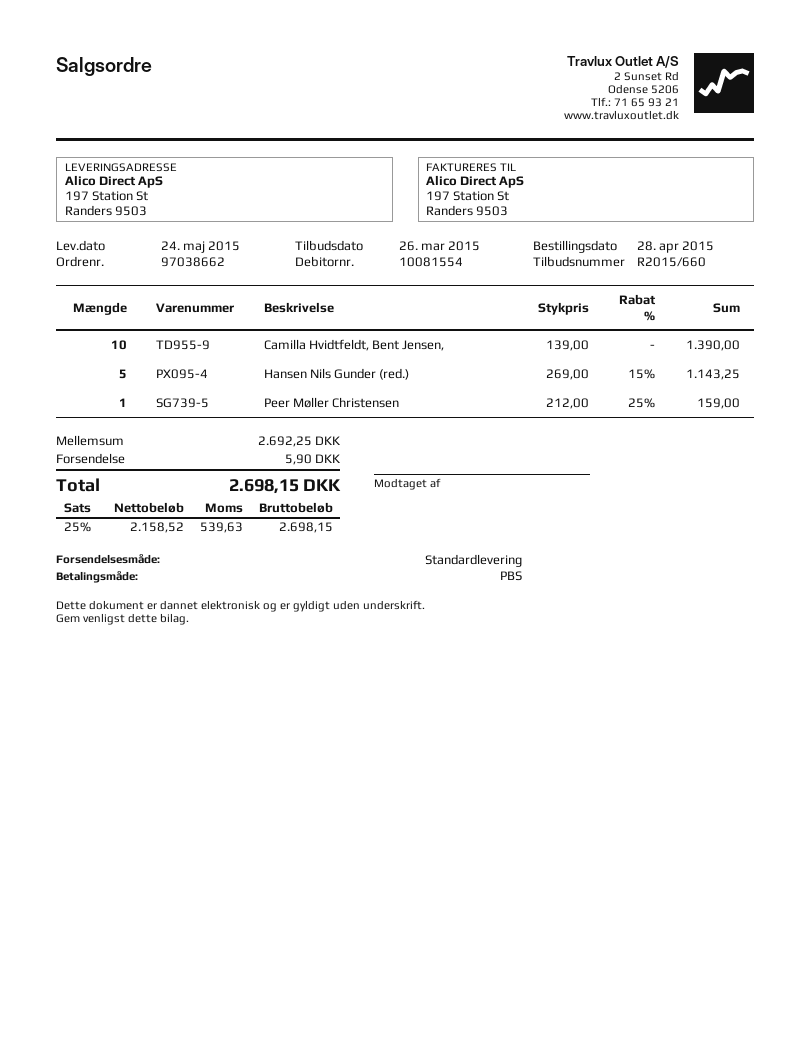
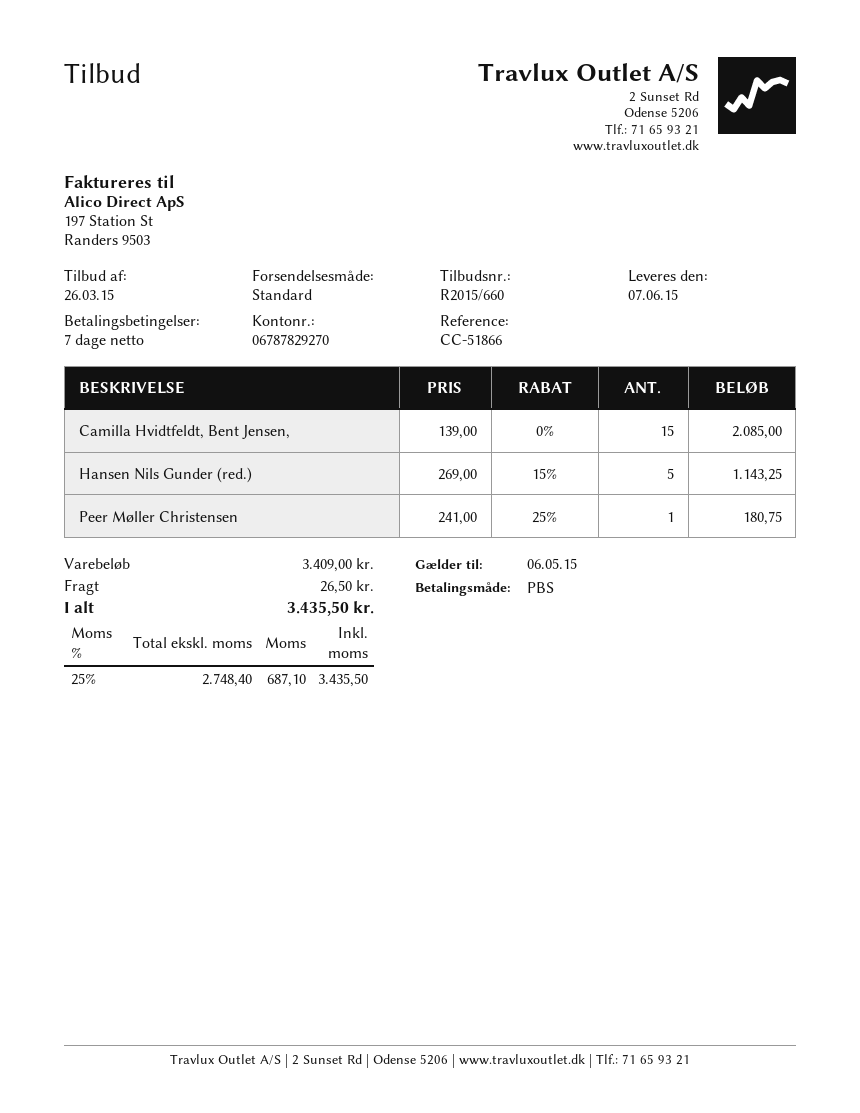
delivery date: 2015-05-24 -> 2015-06-07
Camilla Hvidtfeldt, Bent Jensen,: 10 x 139.00 = 1390.00 -> 15 x 139.00 = 2085.00
Peer Møller Christensen: 1 x 212.00 - 25% = 159.00 -> 1 x 241.00 - 25% = 180.75
subtotal: 2692.25 -> 3409.00
shipping: 5.90 -> 26.50
net: 2158.52 -> 2748.40
tax: 25% = 539.63 -> 25% = 687.10
total: 2698.15 -> 3435.50

